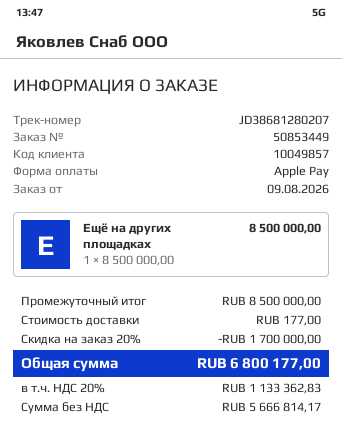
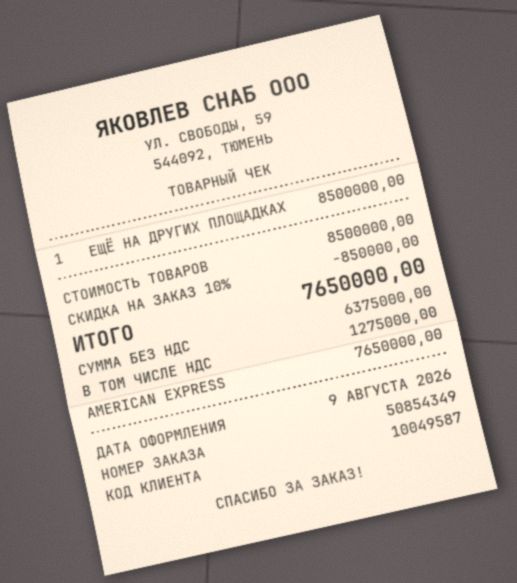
order number: 50853449 -> 50854349
customer number: 10049857 -> 10049587
payment method: Apple Pay -> American Express
discount: 20% = 1700000.00 -> 10% = 850000.00
shipping: 177.00 -> none
net: 5666814.17 -> 6375000.00
tax: 1133362.83 -> 1275000.00
total: 6800177.00 -> 7650000.00

